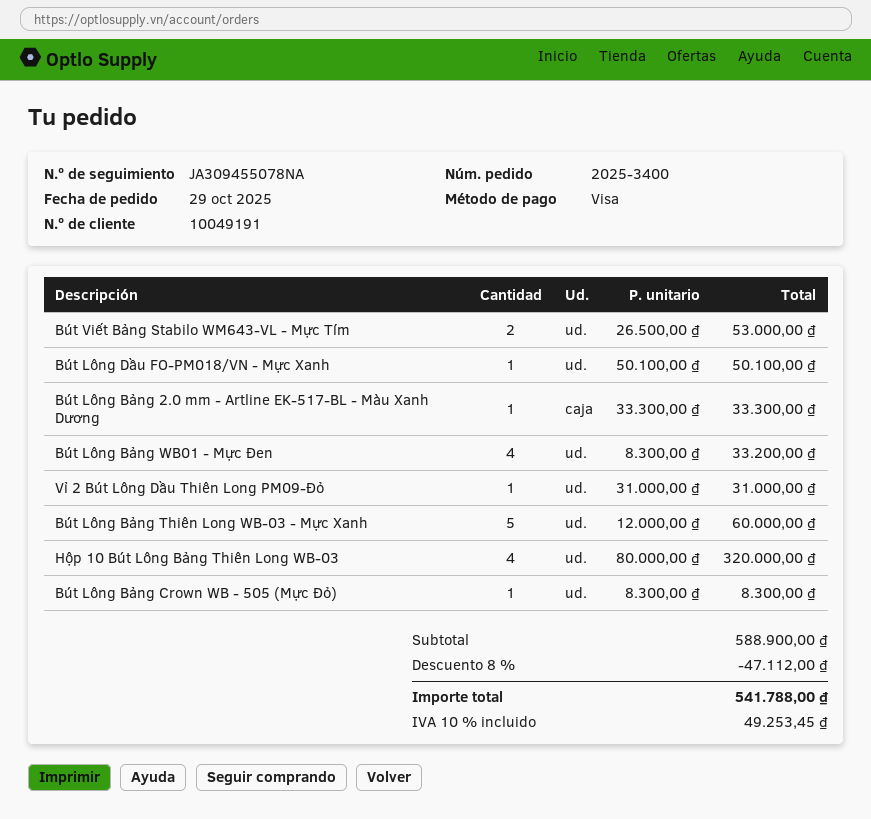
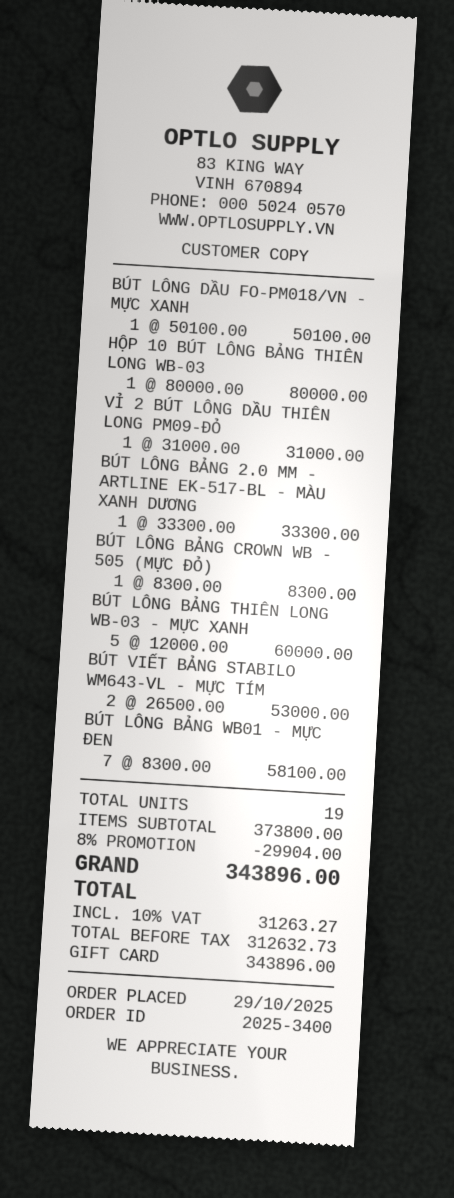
payment method: Visa -> gift card
Bút Lông Bảng WB01 - Mực Đen: 4 x 8300.00 = 33200.00 -> 7 x 8300.00 = 58100.00
Hộp 10 Bút Lông Bảng Thiên Long WB-03: 4 x 80000.00 = 320000.00 -> 1 x 80000.00 = 80000.00
subtotal: 588900.00 -> 373800.00
discount: 8% = 47112.00 -> 8% = 29904.00
tax: 10% = 49253.45 -> 10% = 31263.27
total: 541788.00 -> 343896.00

